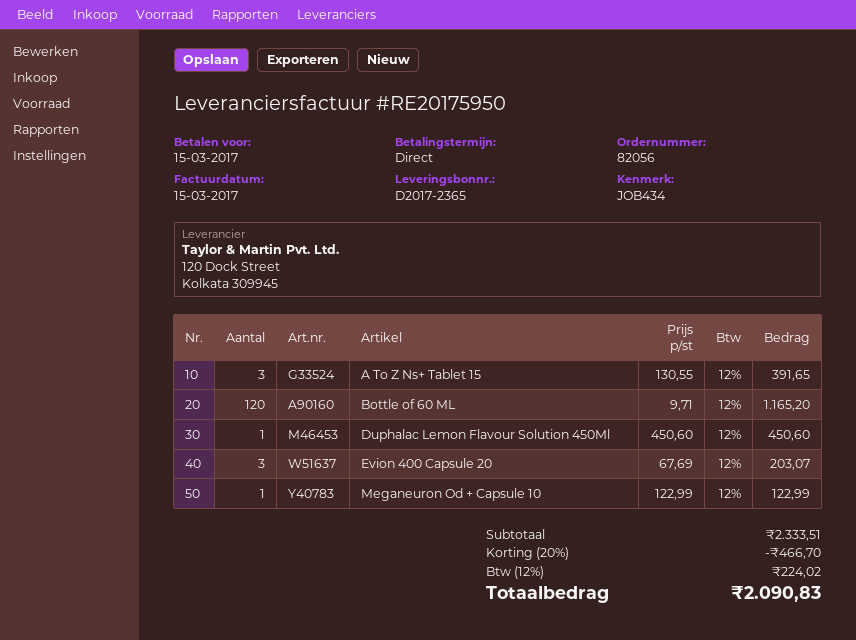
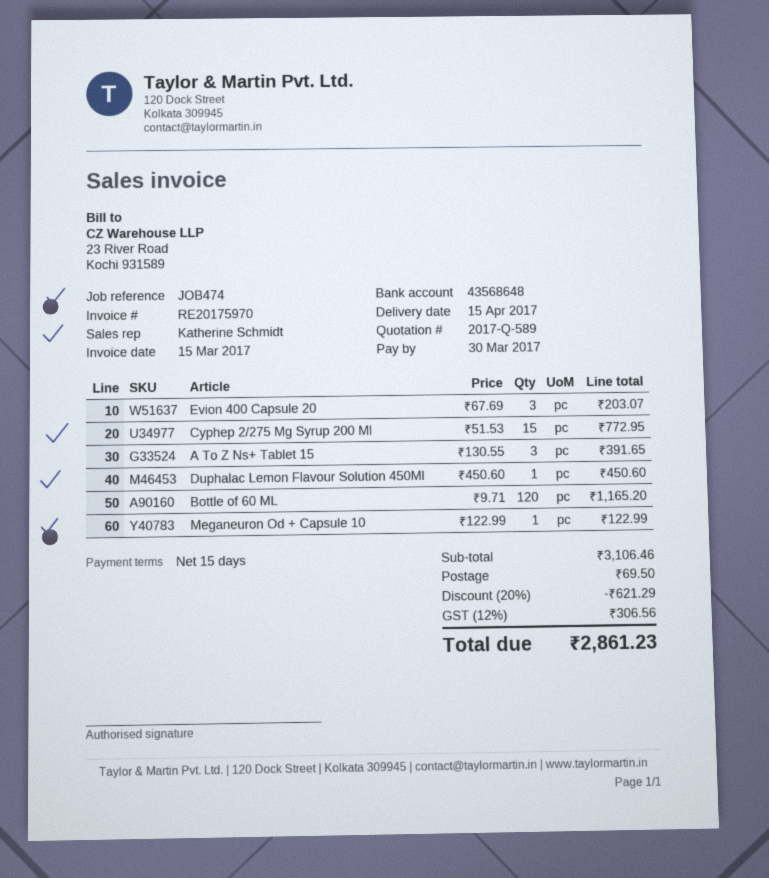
invoice number: RE20175950 -> RE20175970
payment terms: on receipt -> 15 days
due date: 2017-03-15 -> 2017-03-30
reference: JOB434 -> JOB474
Cyphep 2/275 Mg Syrup 200 Ml: none -> 15 x 51.53 = 772.95
subtotal: 2333.51 -> 3106.46
discount: 20% = 466.70 -> 20% = 621.29
shipping: none -> 69.50
tax: 12% = 224.02 -> 12% = 306.56
total: 2090.83 -> 2861.23

